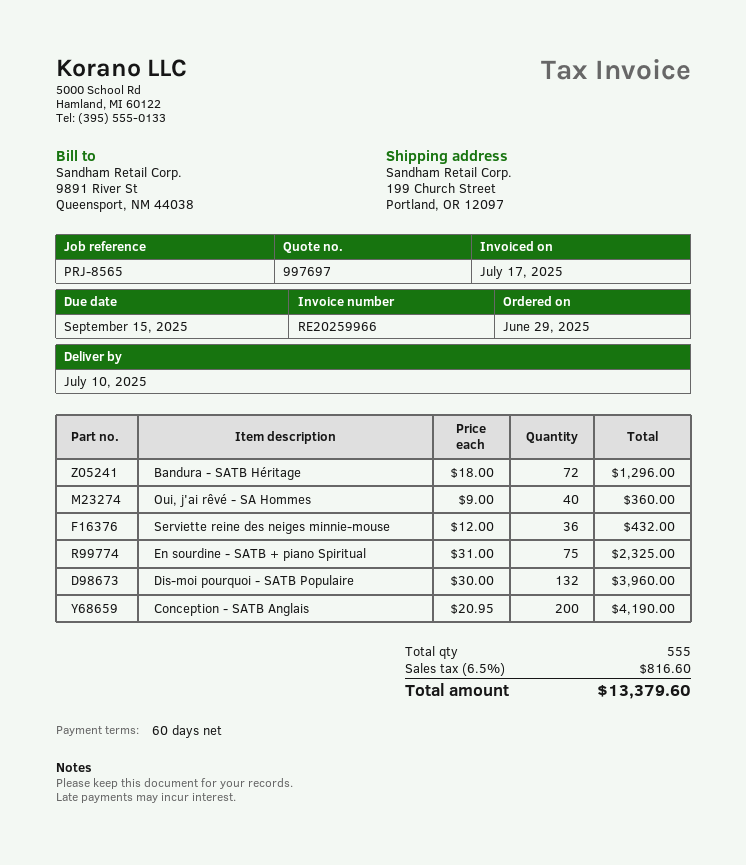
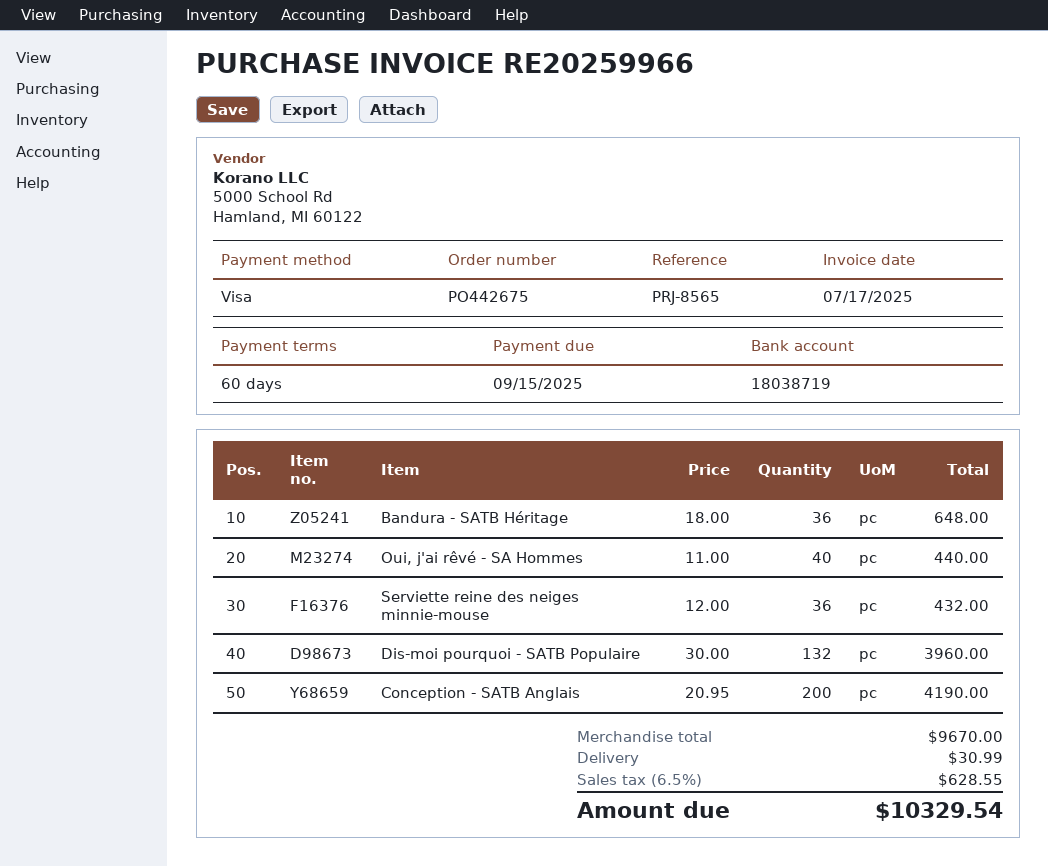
Bandura - SATB Héritage: 72 x 18.00 = 1296.00 -> 36 x 18.00 = 648.00
Oui, j'ai rêvé - SA Hommes: 40 x 9.00 = 360.00 -> 40 x 11.00 = 440.00
En sourdine - SATB + piano Spiritual: 75 x 31.00 = 2325.00 -> none
shipping: none -> 30.99
tax: 6.5% = 816.60 -> 6.5% = 628.55
total: 13379.60 -> 10329.54

